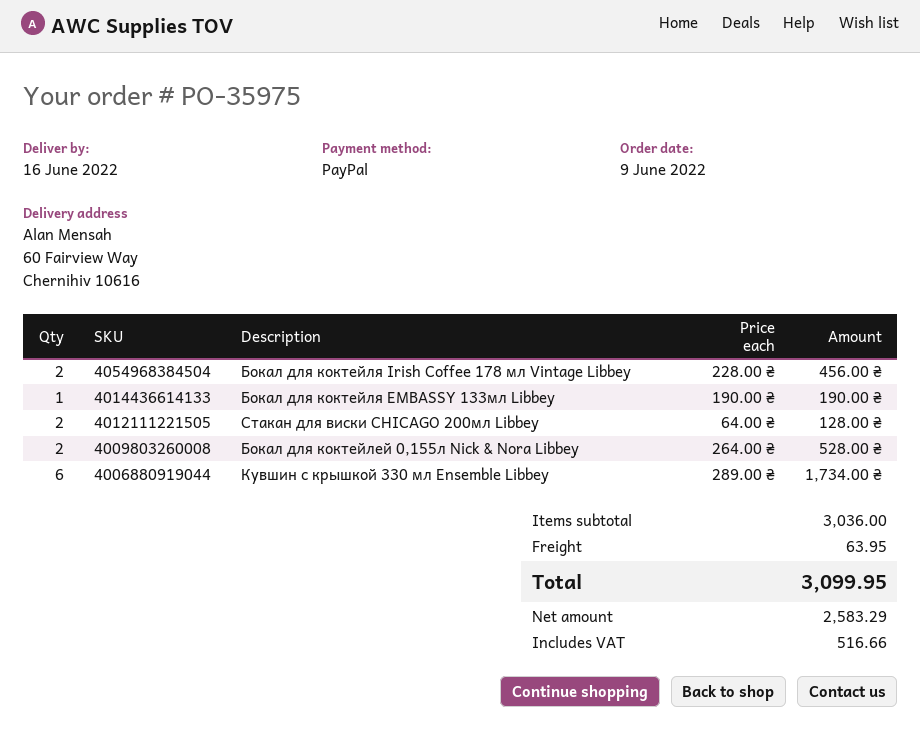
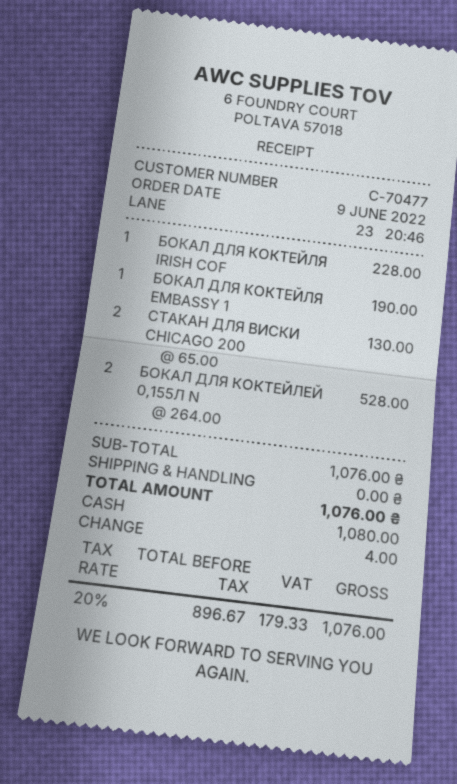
payment method: PayPal -> cash
Бокал для коктейля Irish Coffee 178 мл Vintage Libbey: 2 x 228.00 = 456.00 -> 1 x 228.00 = 228.00
Стакан для виски CHICAGO 200мл Libbey: 2 x 64.00 = 128.00 -> 2 x 65.00 = 130.00
Кувшин с крышкой 330 мл Ensemble Libbey: 6 x 289.00 = 1734.00 -> none
subtotal: 3036.00 -> 1076.00
shipping: 63.95 -> 0.00
net: 2583.29 -> 896.67
tax: 516.66 -> 179.33
total: 3099.95 -> 1076.00

